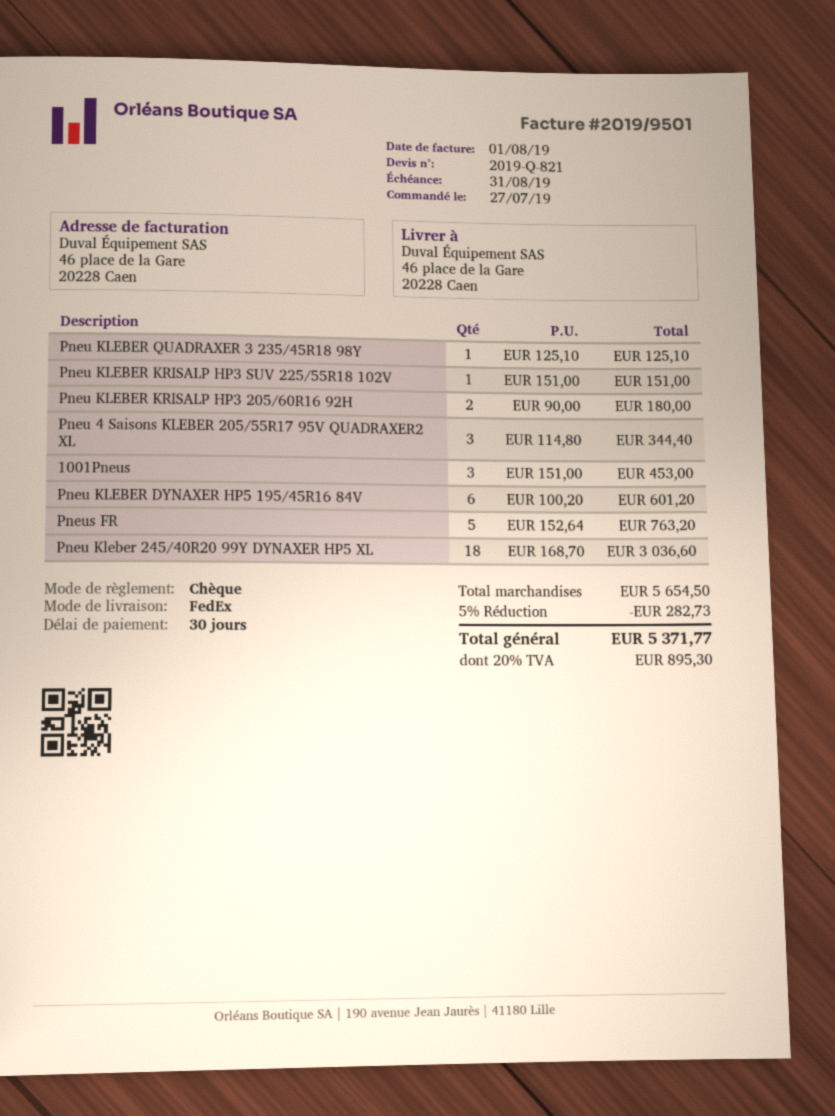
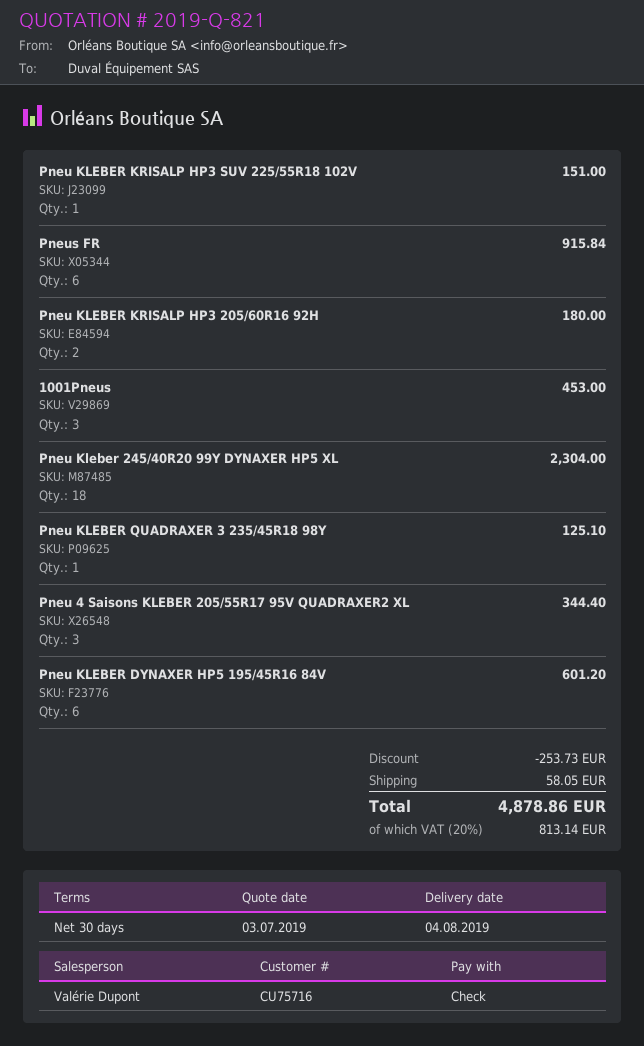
Pneus FR: 5 for 763.20 -> 6 for 915.84
Pneu Kleber 245/40R20 99Y DYNAXER HP5 XL: 18 for 3036.60 -> 18 for 2304.00
discount: 282.73 -> 253.73
shipping: none -> 58.05
tax: 20% = 895.30 -> 20% = 813.14
total: 5371.77 -> 4878.86

